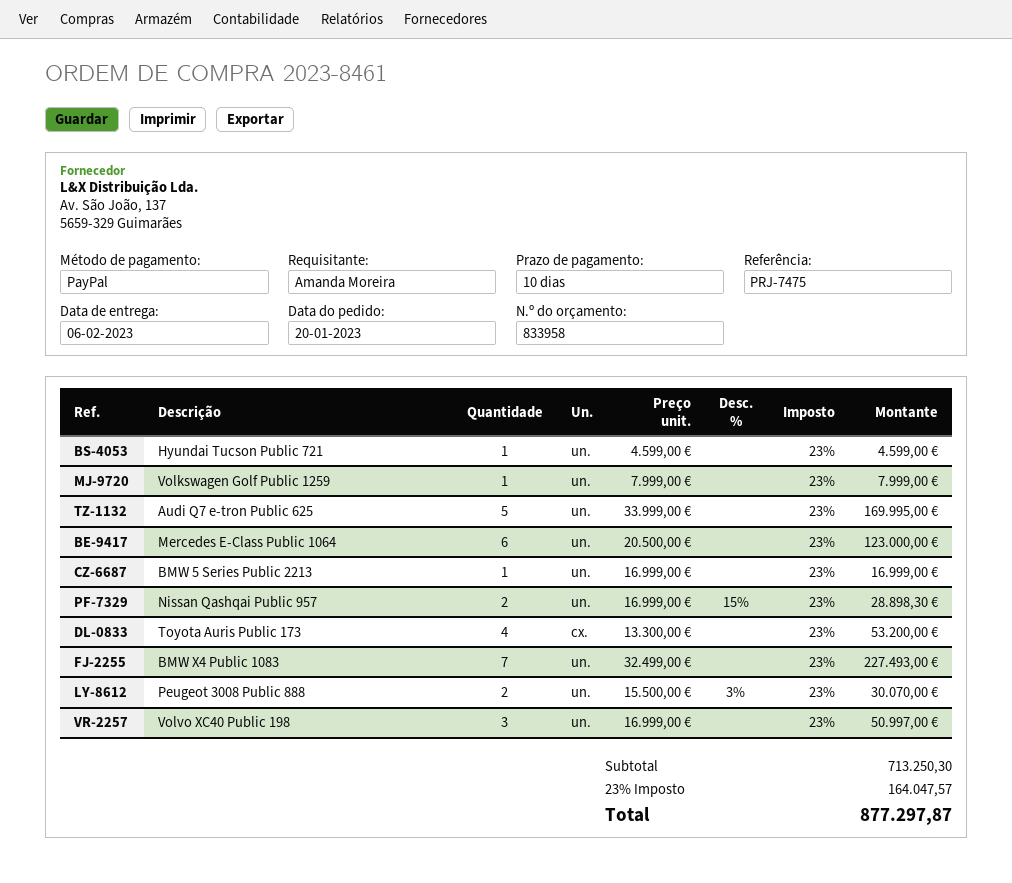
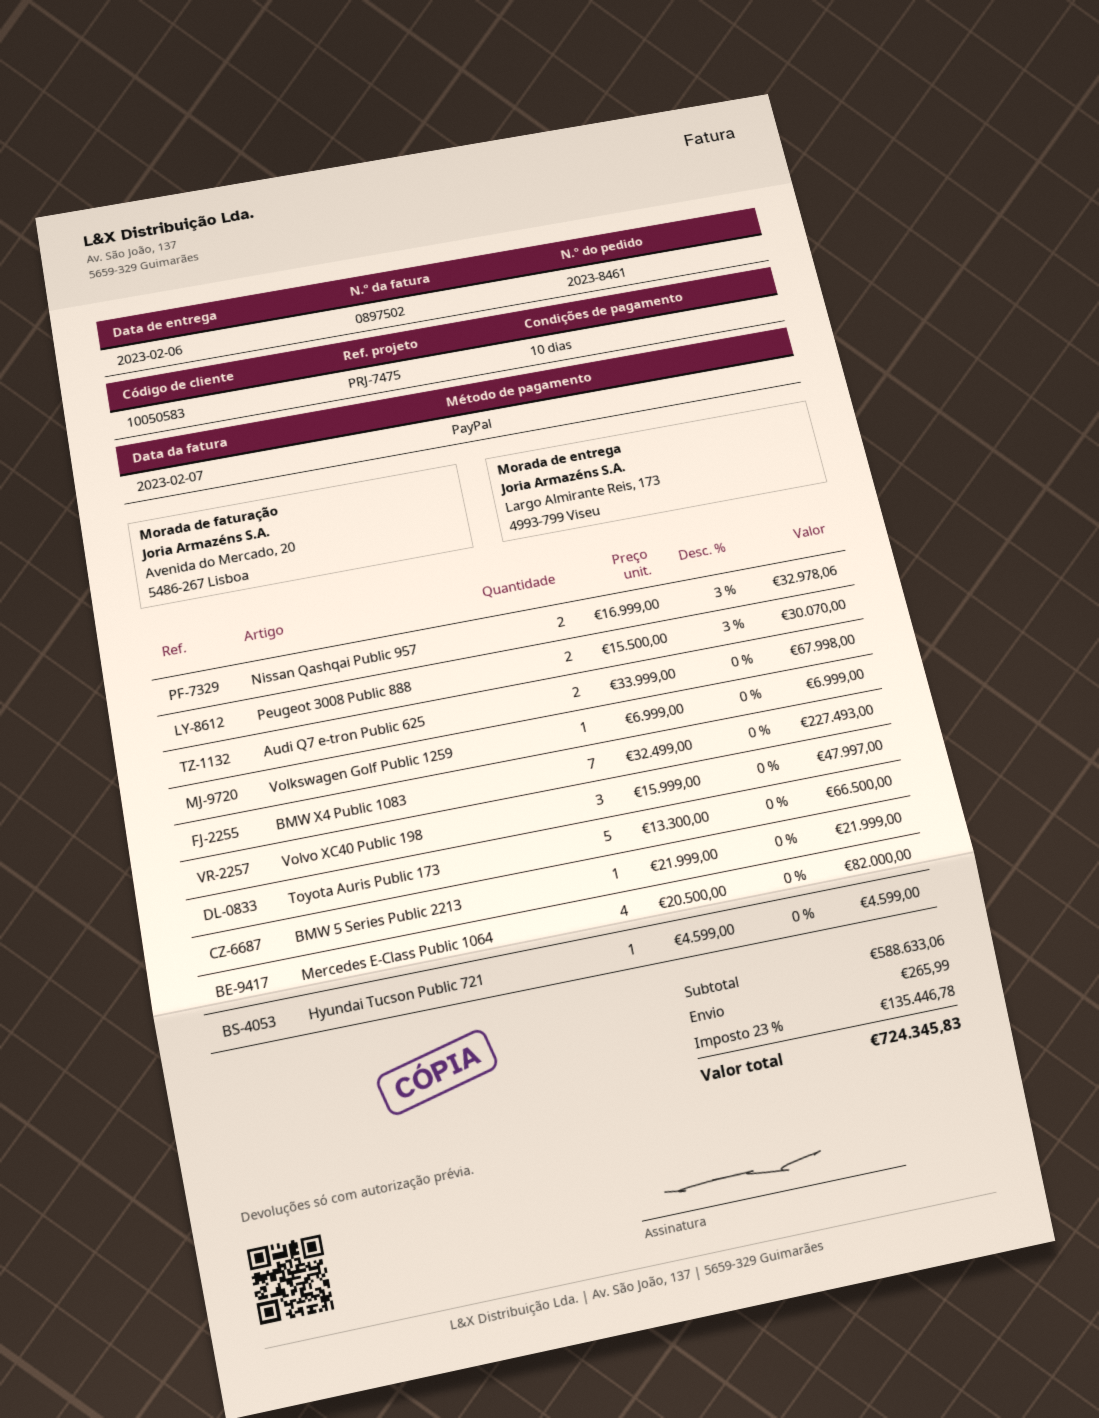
Volkswagen Golf Public 1259: 1 x 7999.00 = 7999.00 -> 1 x 6999.00 = 6999.00
Audi Q7 e-tron Public 625: 5 x 33999.00 = 169995.00 -> 2 x 33999.00 = 67998.00
Mercedes E-Class Public 1064: 6 x 20500.00 = 123000.00 -> 4 x 20500.00 = 82000.00
BMW 5 Series Public 2213: 1 x 16999.00 = 16999.00 -> 1 x 21999.00 = 21999.00
Nissan Qashqai Public 957: 2 x 16999.00 - 15% = 28898.30 -> 2 x 16999.00 - 3% = 32978.06
Toyota Auris Public 173: 4 x 13300.00 = 53200.00 -> 5 x 13300.00 = 66500.00
Volvo XC40 Public 198: 3 x 16999.00 = 50997.00 -> 3 x 15999.00 = 47997.00
subtotal: 713250.30 -> 588633.06
shipping: none -> 265.99
tax: 23% = 164047.57 -> 23% = 135446.78
total: 877297.87 -> 724345.83

